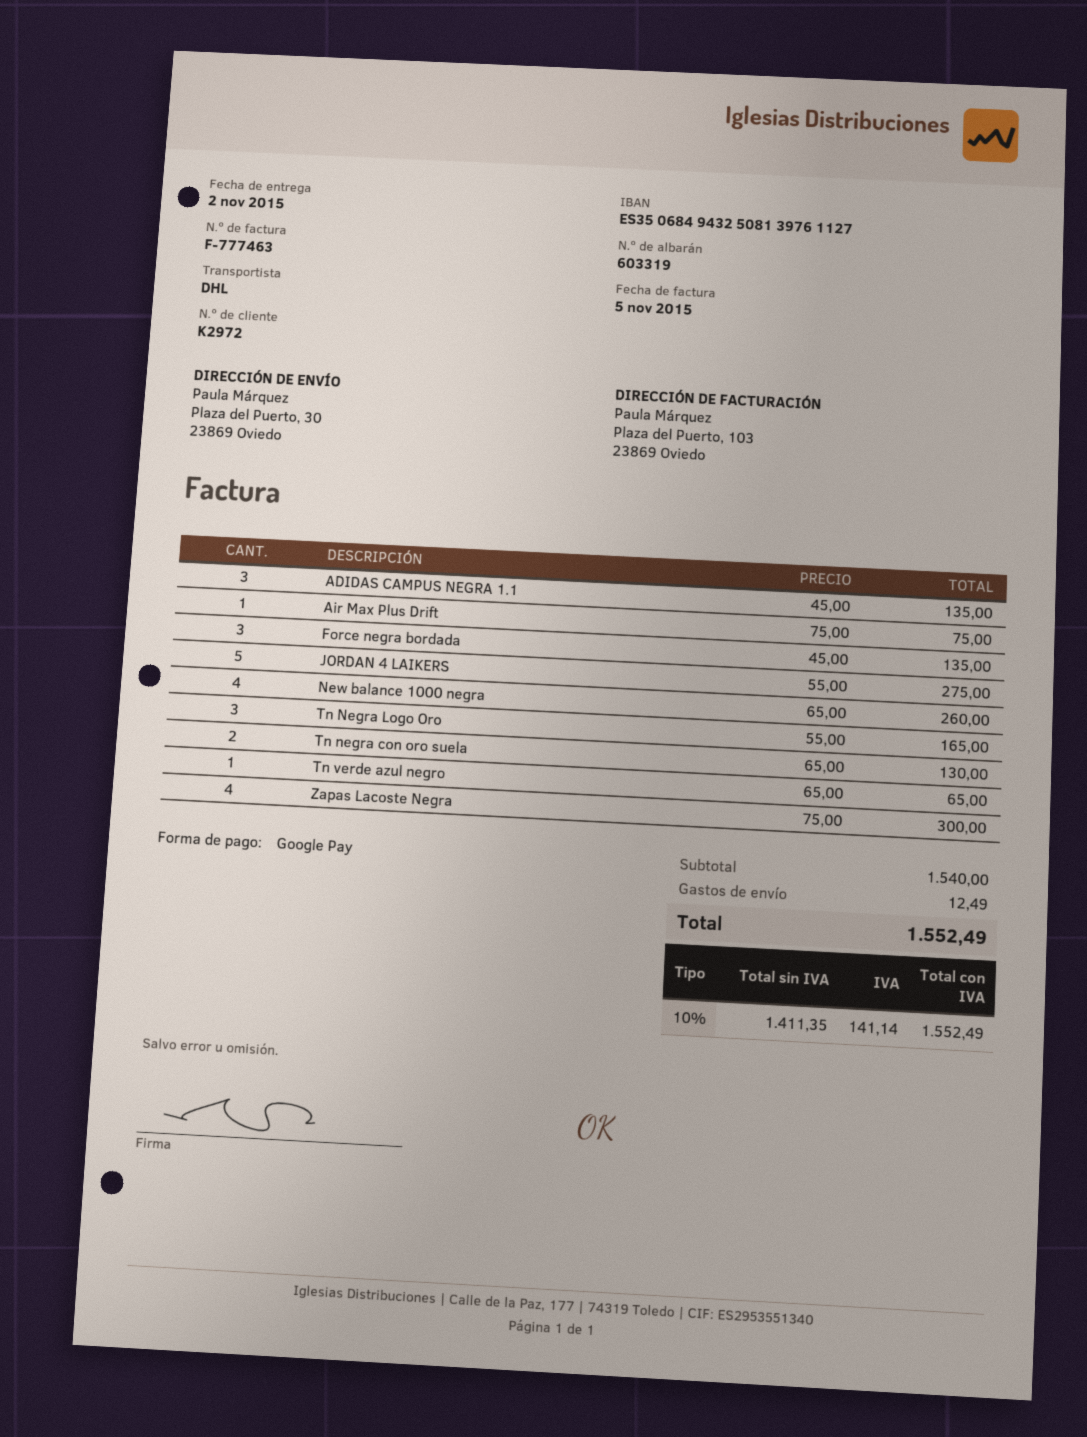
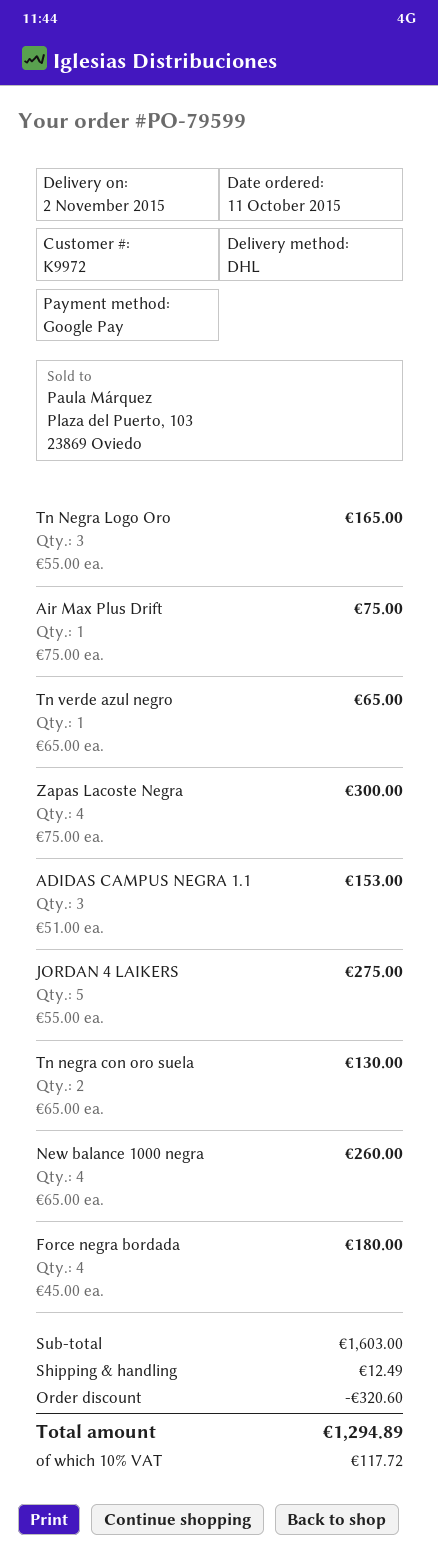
customer number: K2972 -> K9972
ADIDAS CAMPUS NEGRA 1.1: 3 x 45.00 = 135.00 -> 3 x 51.00 = 153.00
Force negra bordada: 3 x 45.00 = 135.00 -> 4 x 45.00 = 180.00
subtotal: 1540.00 -> 1603.00
discount: none -> 320.60
tax: 10% = 141.14 -> 10% = 117.72
total: 1552.49 -> 1294.89

